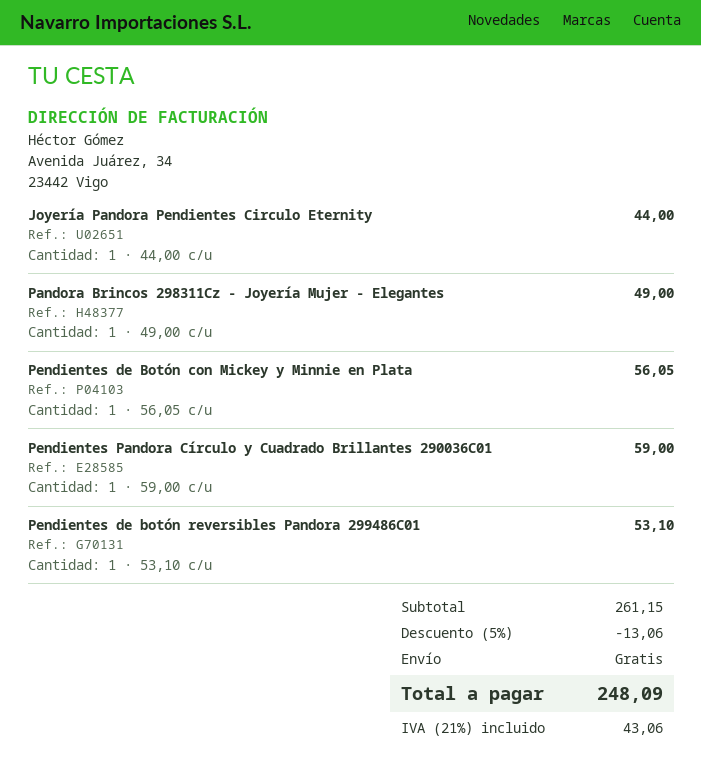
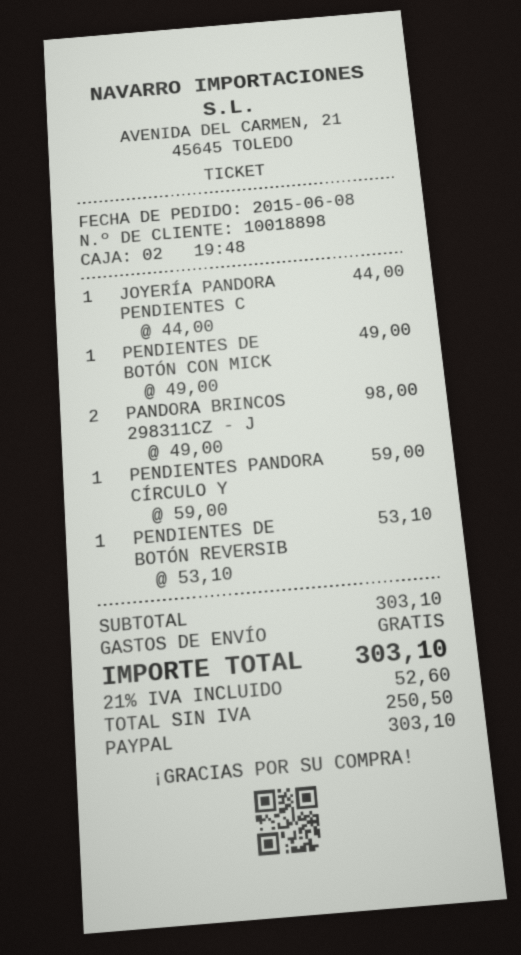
Pandora Brincos 298311Cz - Joyería Mujer - Elegantes: 1 x 49.00 = 49.00 -> 2 x 49.00 = 98.00
Pendientes de Botón con Mickey y Minnie en Plata: 1 x 56.05 = 56.05 -> 1 x 49.00 = 49.00
subtotal: 261.15 -> 303.10
discount: 5% = 13.06 -> none
tax: 21% = 43.06 -> 21% = 52.60
total: 248.09 -> 303.10

